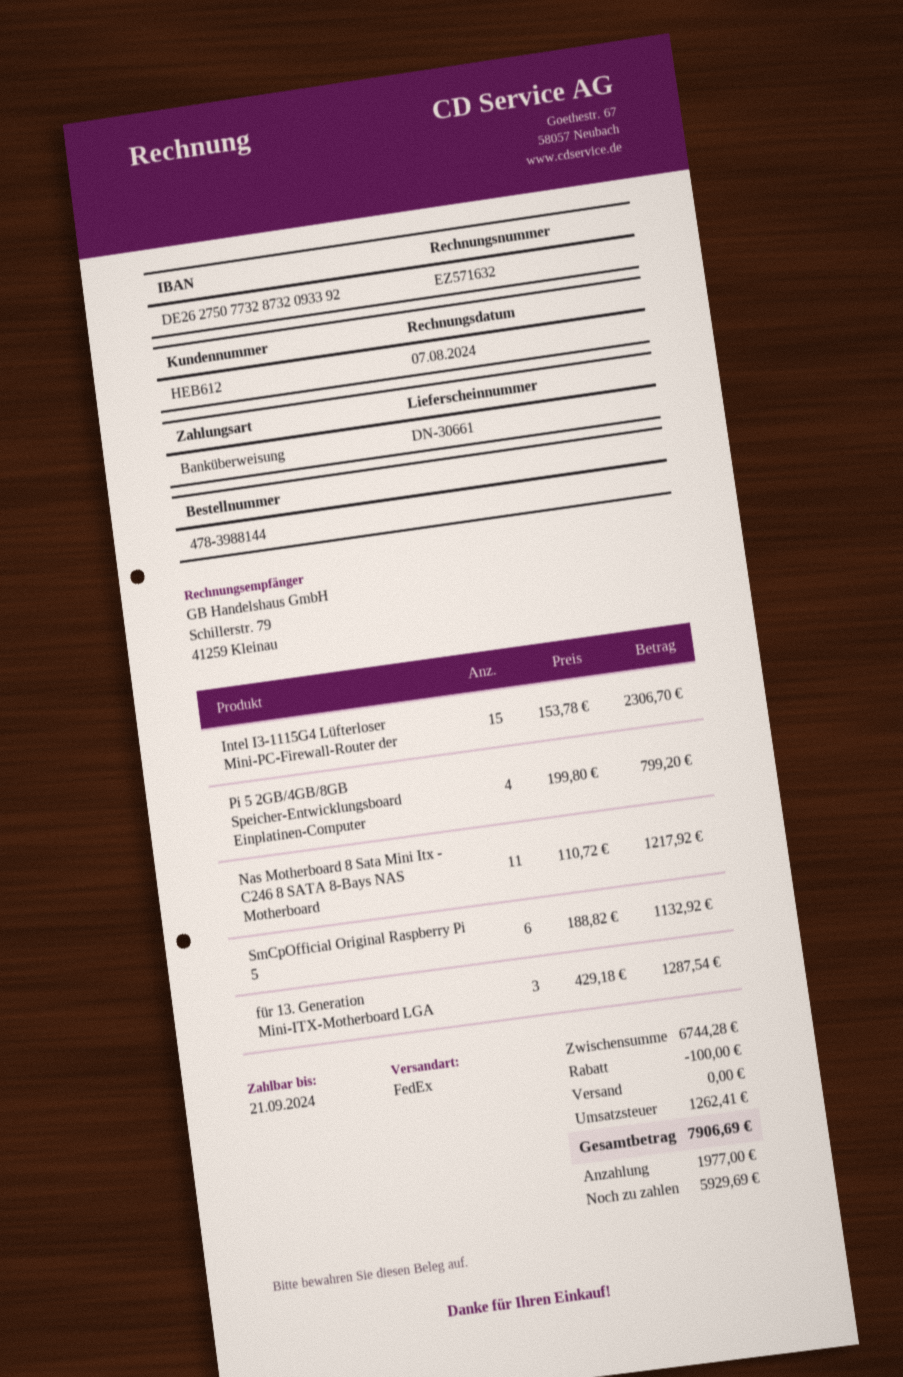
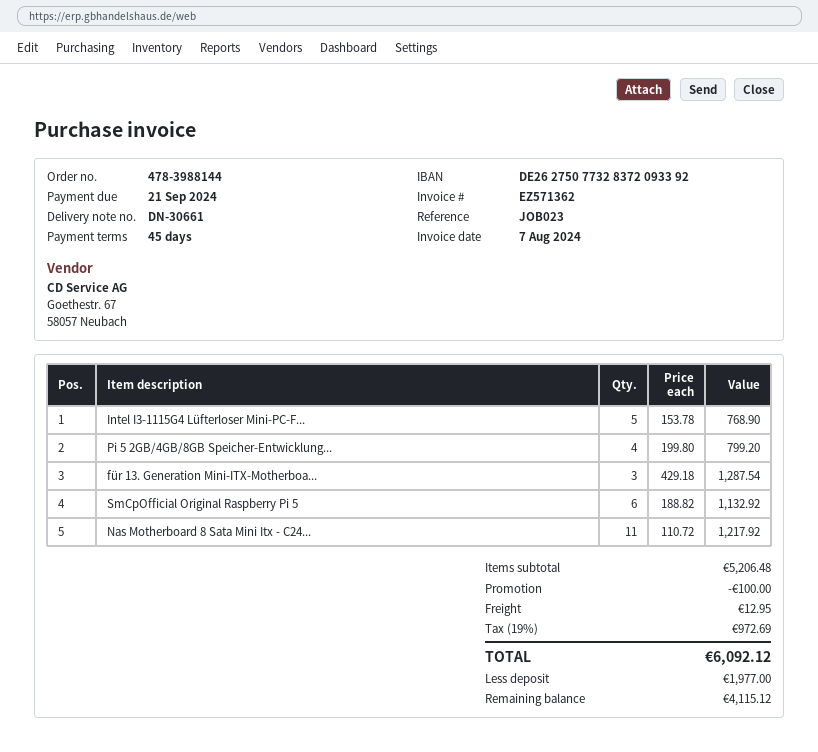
invoice number: EZ571632 -> EZ571362
bank account: DE26275077328732093392 -> DE26275077328372093392
Intel I3-1115G4 Lüfterloser Mini-PC-Firewall-Router der: 15 x 153.78 = 2306.70 -> 5 x 153.78 = 768.90
subtotal: 6744.28 -> 5206.48
shipping: 0.00 -> 12.95
tax: 1262.41 -> 972.69
total: 7906.69 -> 6092.12
balance: 5929.69 -> 4115.12

